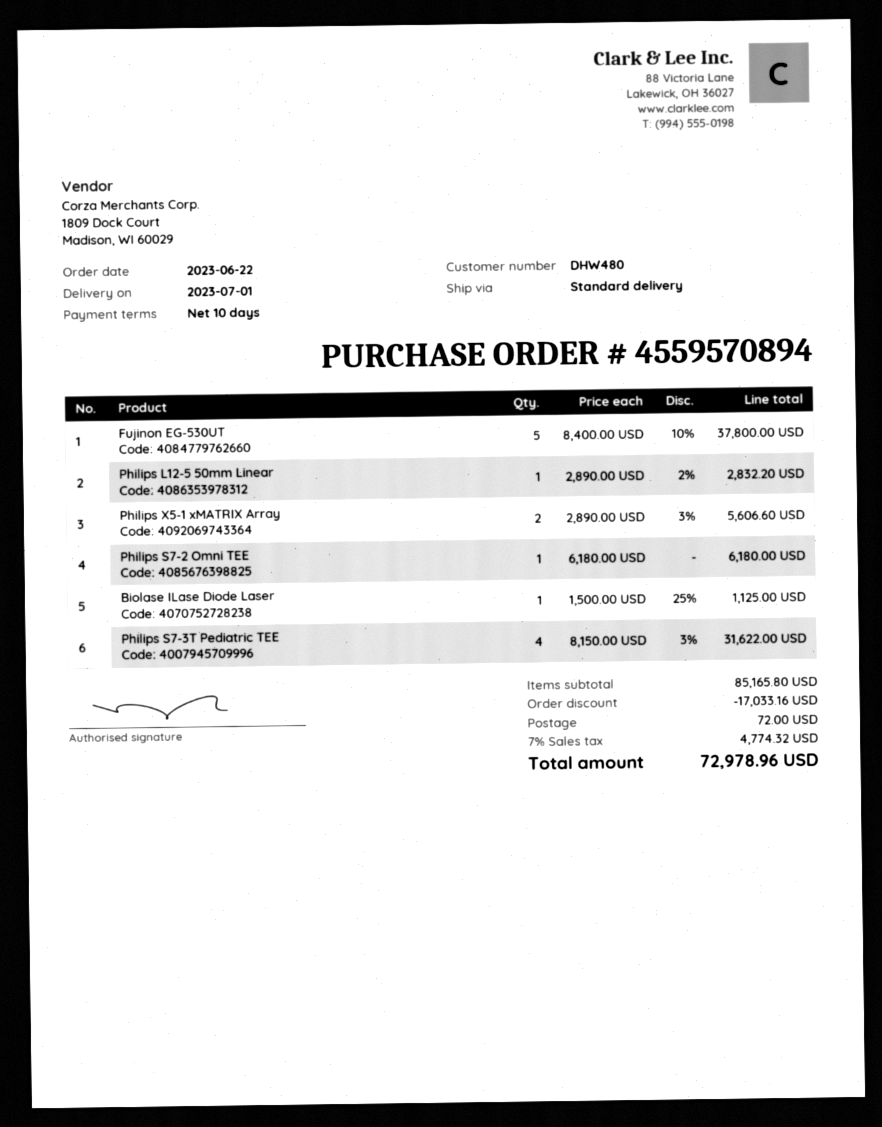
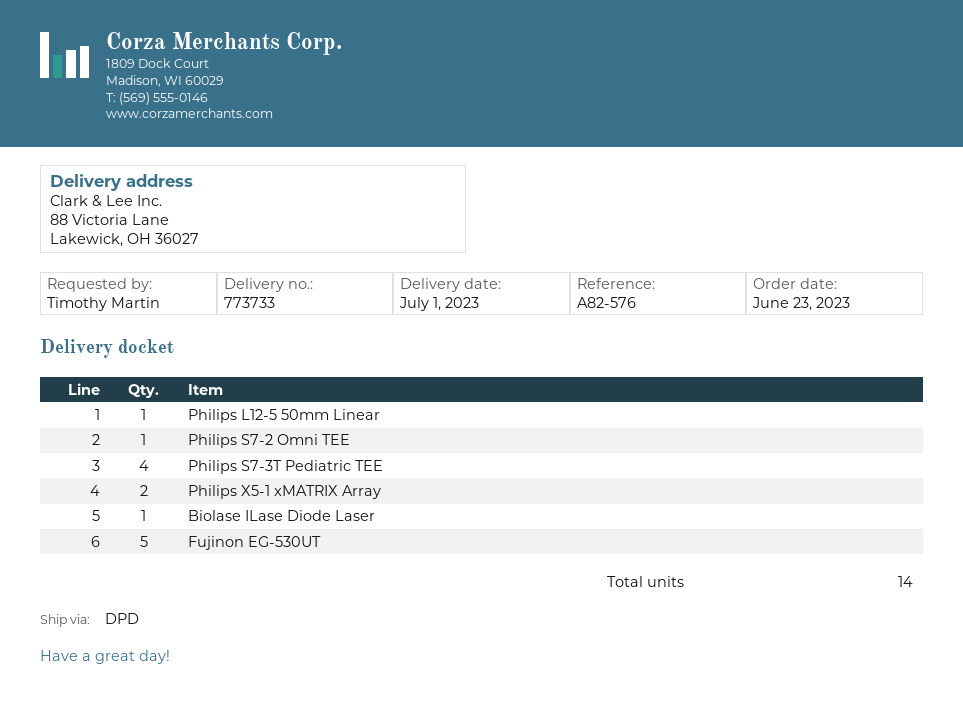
order date: 2023-06-22 -> 2023-06-23
shipping method: standard -> DPD

